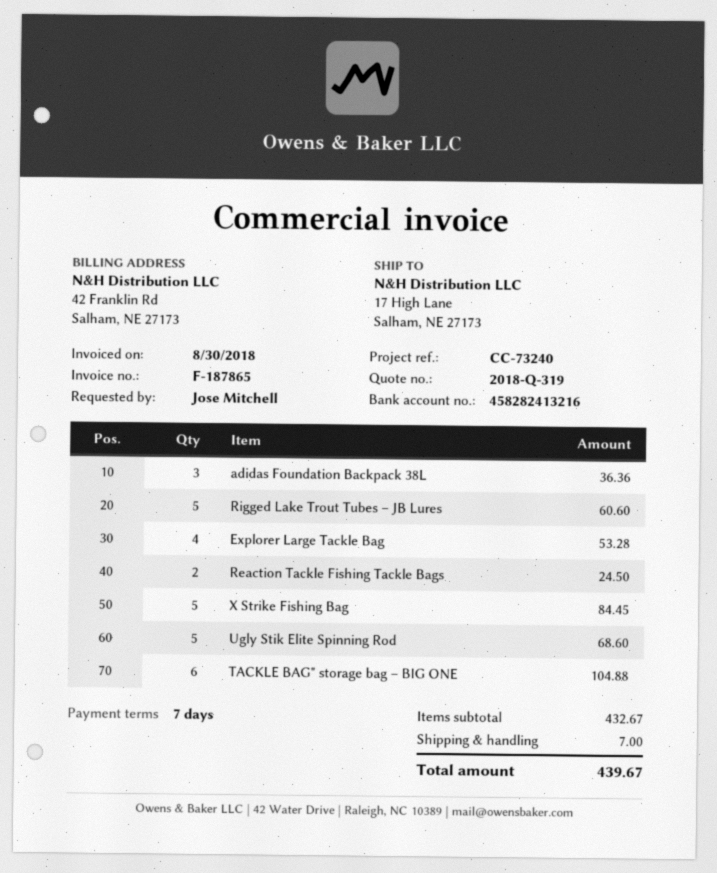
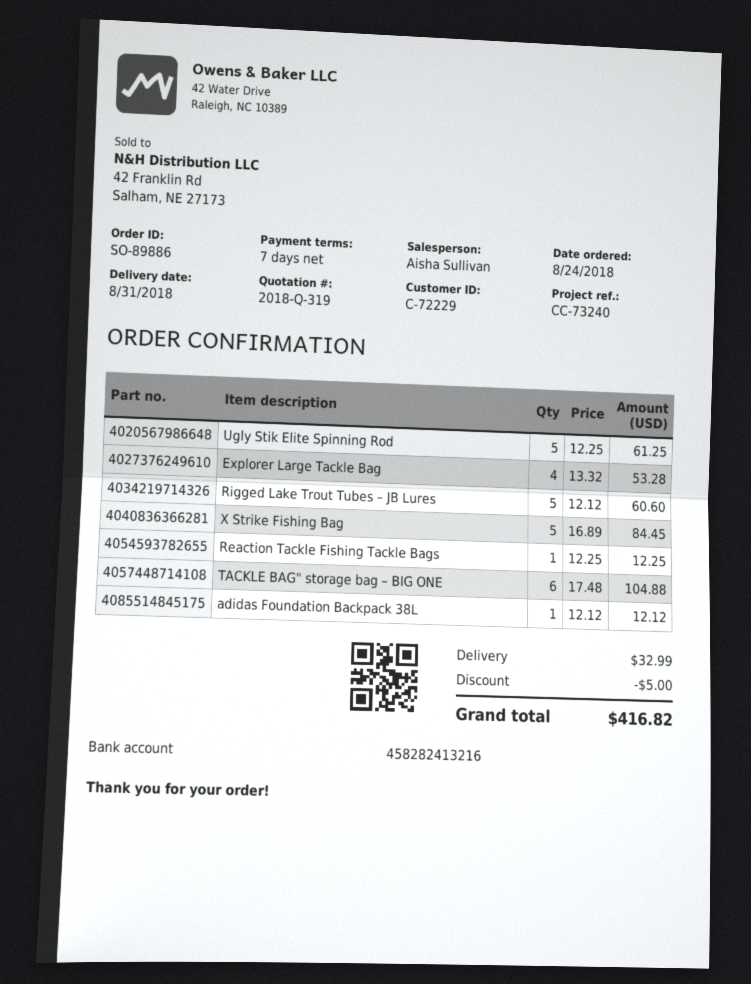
adidas Foundation Backpack 38L: 3 for 36.36 -> 1 for 12.12
Reaction Tackle Fishing Tackle Bags: 2 for 24.50 -> 1 for 12.25
Ugly Stik Elite Spinning Rod: 5 for 68.60 -> 5 for 61.25
discount: none -> 5.00
shipping: 7.00 -> 32.99
total: 439.67 -> 416.82

